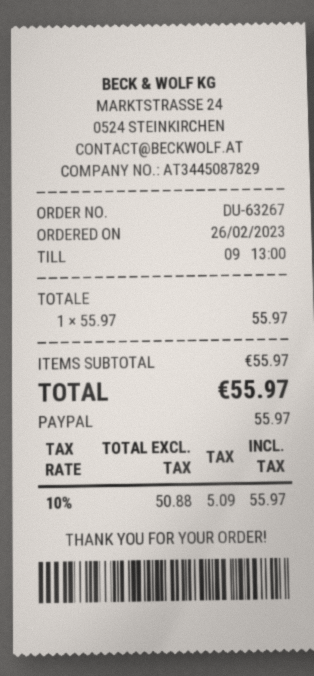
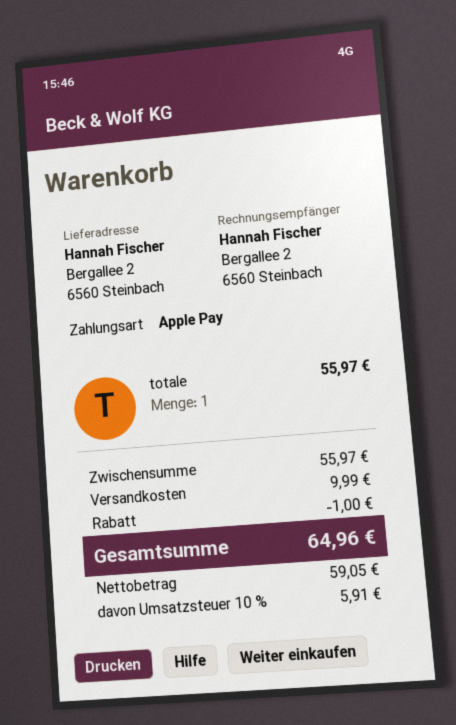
payment method: PayPal -> Apple Pay
discount: none -> 1.00
shipping: none -> 9.99
net: 50.88 -> 59.05
tax: 10% = 5.09 -> 10% = 5.91
total: 55.97 -> 64.96

